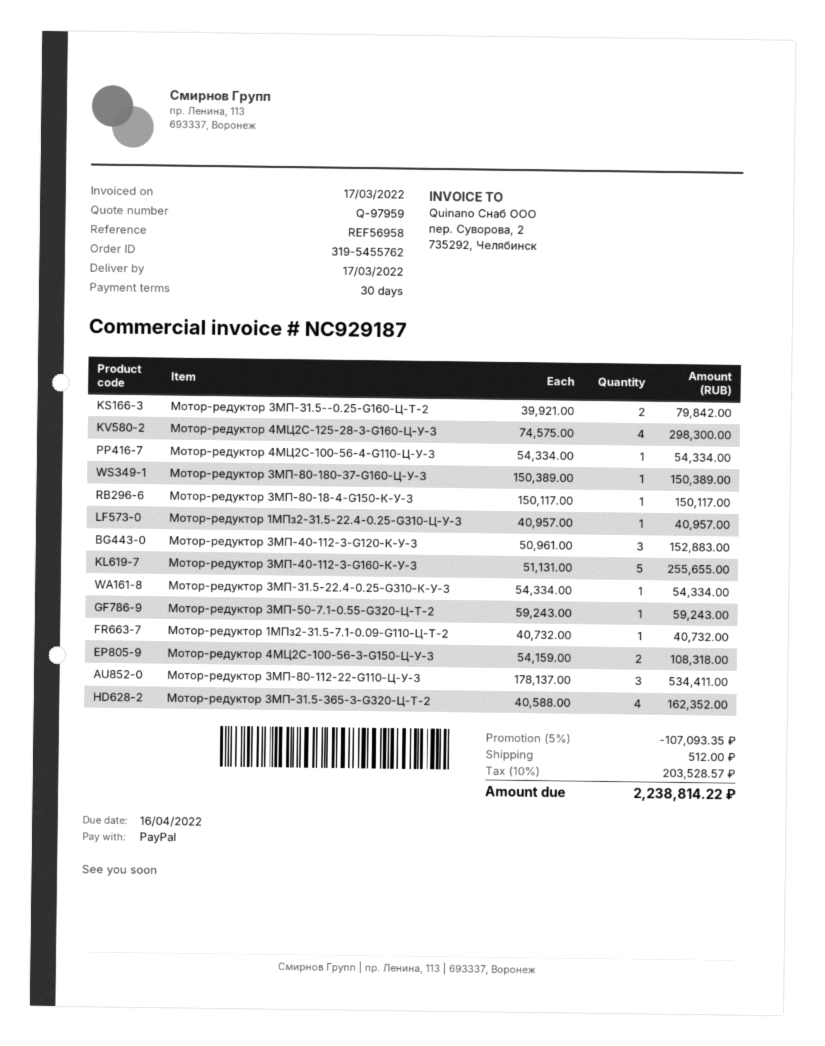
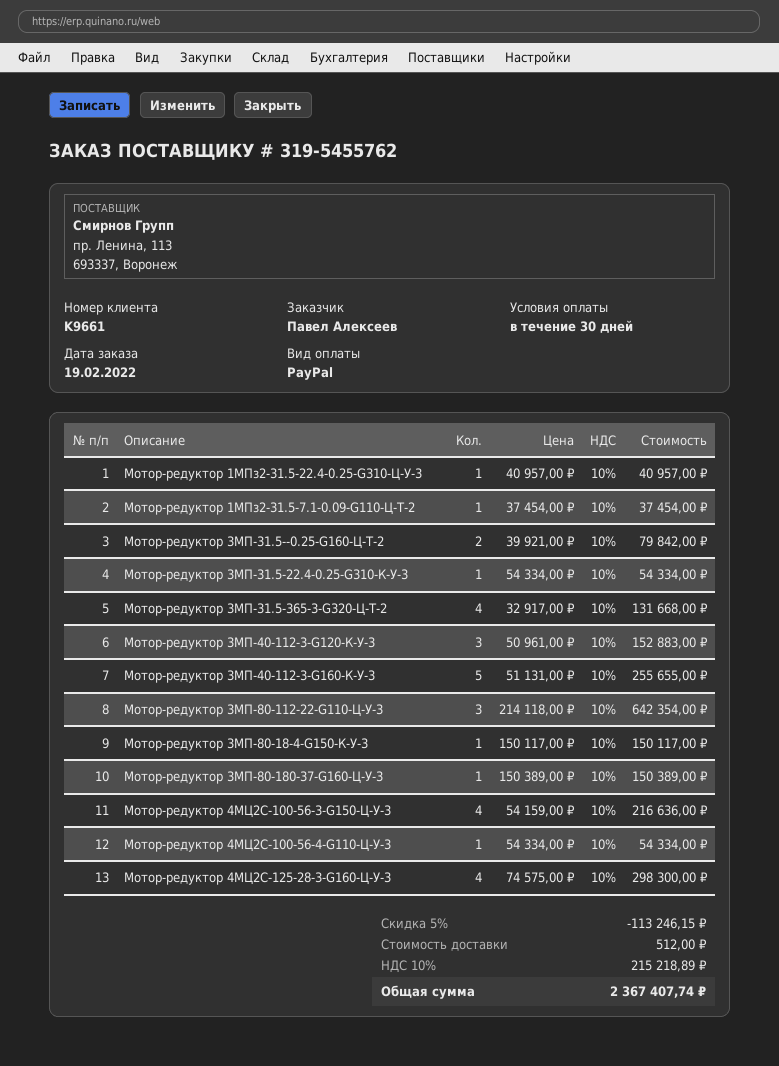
Мотор-редуктор 3МП-50-7.1-0.55-G320-Ц-Т-2: 1 x 59243.00 = 59243.00 -> none
Мотор-редуктор 1МПз2-31.5-7.1-0.09-G110-Ц-Т-2: 1 x 40732.00 = 40732.00 -> 1 x 37454.00 = 37454.00
Мотор-редуктор 4МЦ2С-100-56-3-G150-Ц-У-3: 2 x 54159.00 = 108318.00 -> 4 x 54159.00 = 216636.00
Мотор-редуктор 3МП-80-112-22-G110-Ц-У-3: 3 x 178137.00 = 534411.00 -> 3 x 214118.00 = 642354.00
Мотор-редуктор 3МП-31.5-365-3-G320-Ц-Т-2: 4 x 40588.00 = 162352.00 -> 4 x 32917.00 = 131668.00
discount: 5% = 107093.35 -> 5% = 113246.15
tax: 10% = 203528.57 -> 10% = 215218.89
total: 2238814.22 -> 2367407.74

